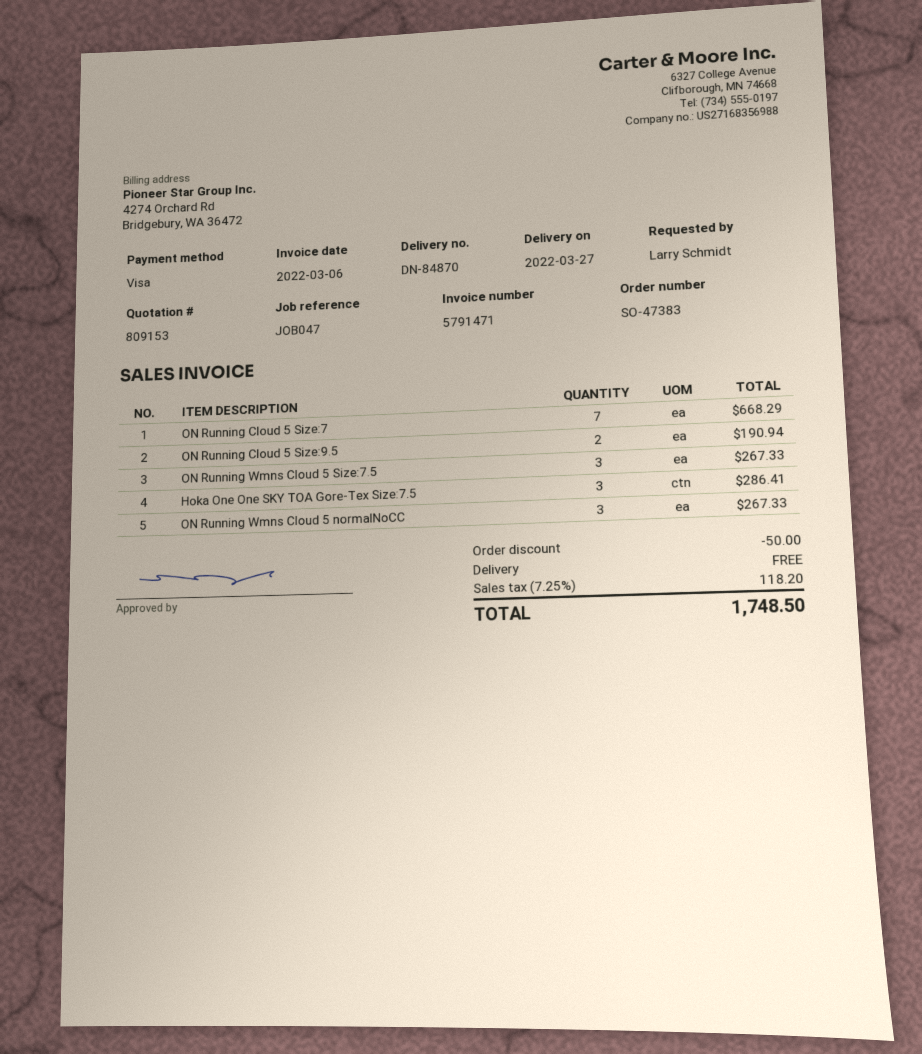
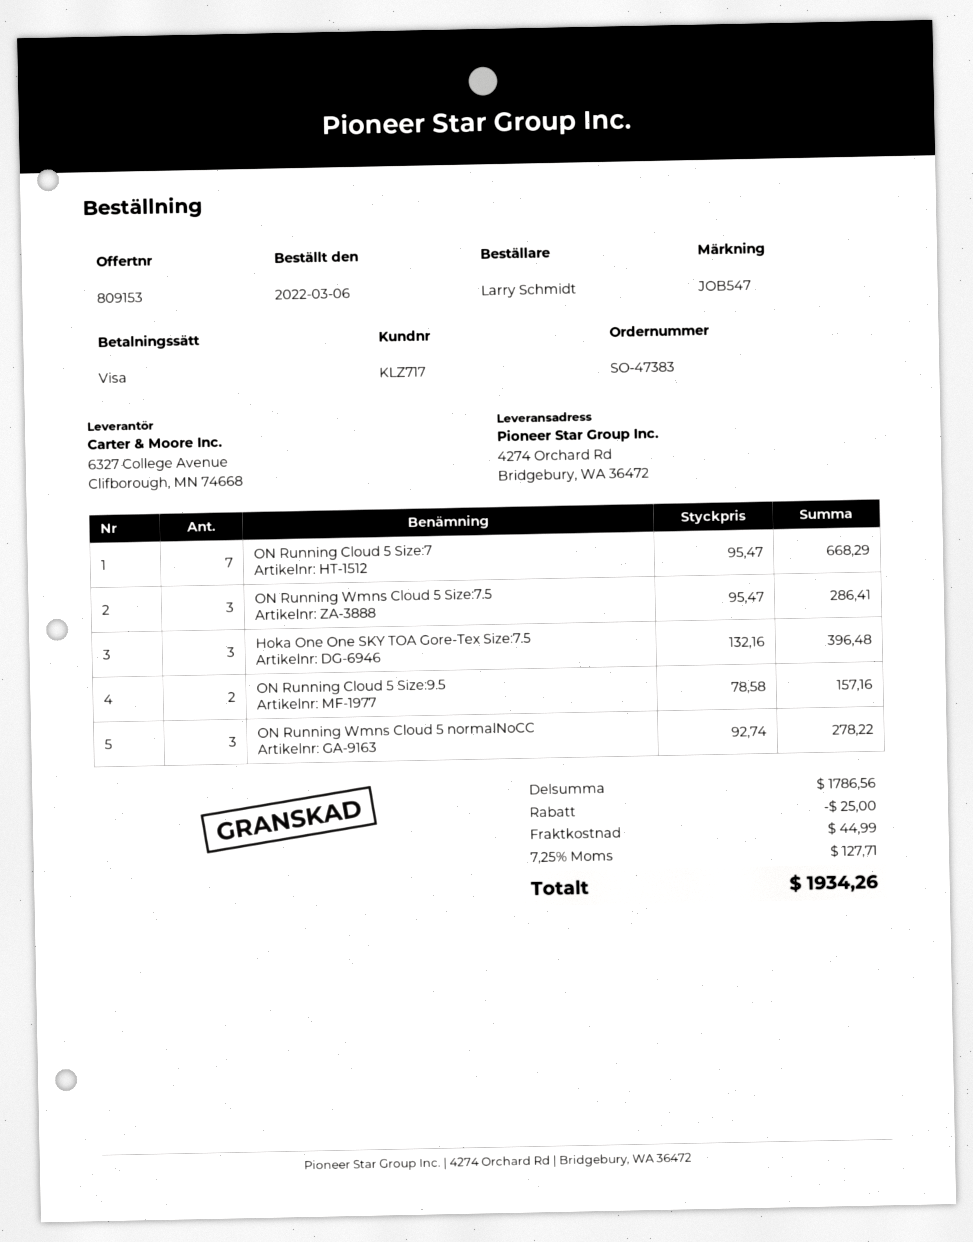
reference: JOB047 -> JOB547
ON Running Cloud 5 Size:9.5: 2 for 190.94 -> 2 for 157.16
ON Running Wmns Cloud 5 Size:7.5: 3 for 267.33 -> 3 for 286.41
Hoka One One SKY TOA Gore-Tex Size:7.5: 3 for 286.41 -> 3 for 396.48
ON Running Wmns Cloud 5 normalNoCC: 3 for 267.33 -> 3 for 278.22
discount: 50.00 -> 25.00
shipping: 0.00 -> 44.99
tax: 7.25% = 118.20 -> 7.25% = 127.71
total: 1748.50 -> 1934.26

